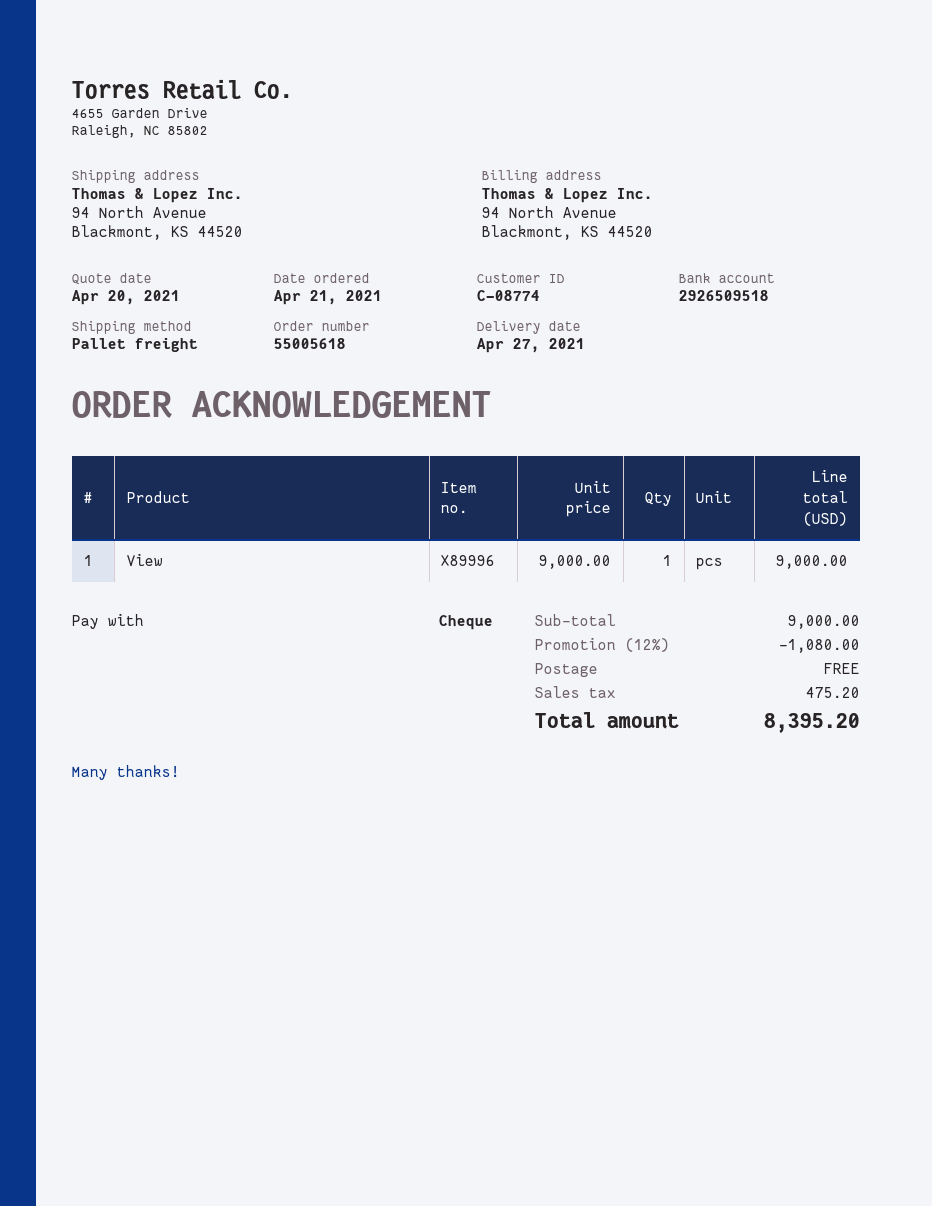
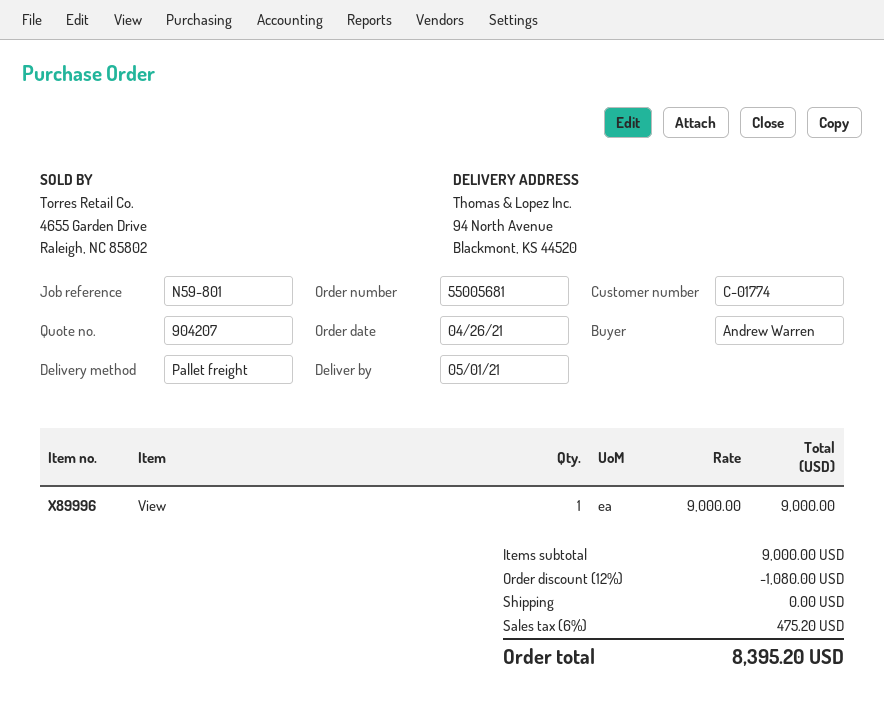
order number: 55005618 -> 55005681
order date: 2021-04-21 -> 2021-04-26
delivery date: 2021-04-27 -> 2021-05-01
customer number: C-08774 -> C-01774

